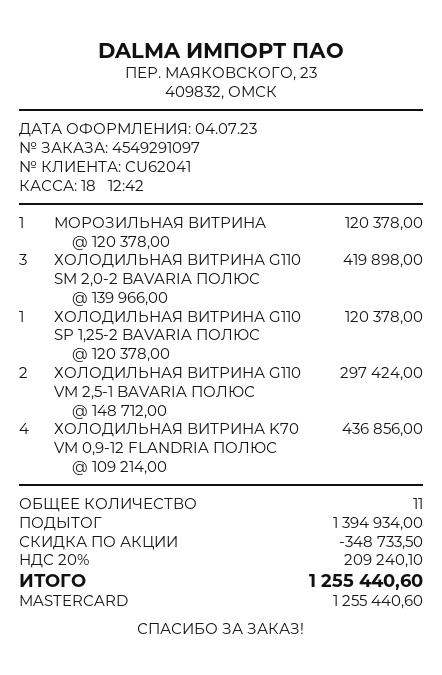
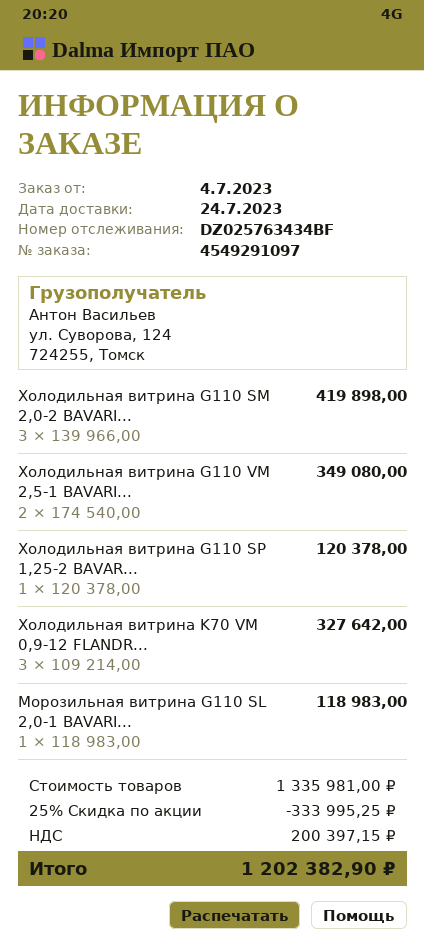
МОРОЗИЛЬНАЯ ВИТРИНА: 1 x 120378.00 = 120378.00 -> 1 x 118983.00 = 118983.00
ХОЛОДИЛЬНАЯ ВИТРИНА G110 VM 2,5-1 BAVARIA ПОЛЮС: 2 x 148712.00 = 297424.00 -> 2 x 174540.00 = 349080.00
ХОЛОДИЛЬНАЯ ВИТРИНА K70 VM 0,9-12 FLANDRIA ПОЛЮС: 4 x 109214.00 = 436856.00 -> 3 x 109214.00 = 327642.00
subtotal: 1394934.00 -> 1335981.00
discount: 348733.50 -> 333995.25
tax: 209240.10 -> 200397.15
total: 1255440.60 -> 1202382.90

